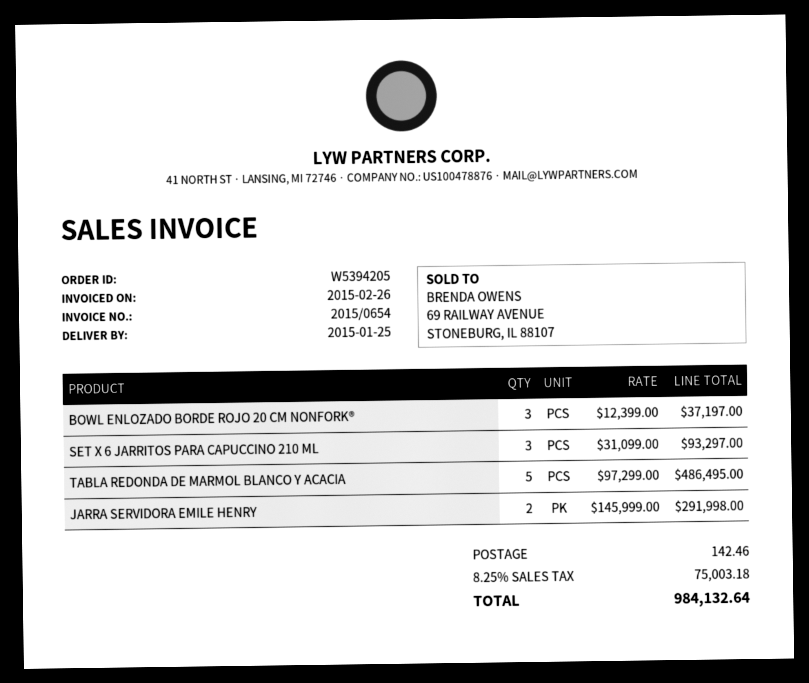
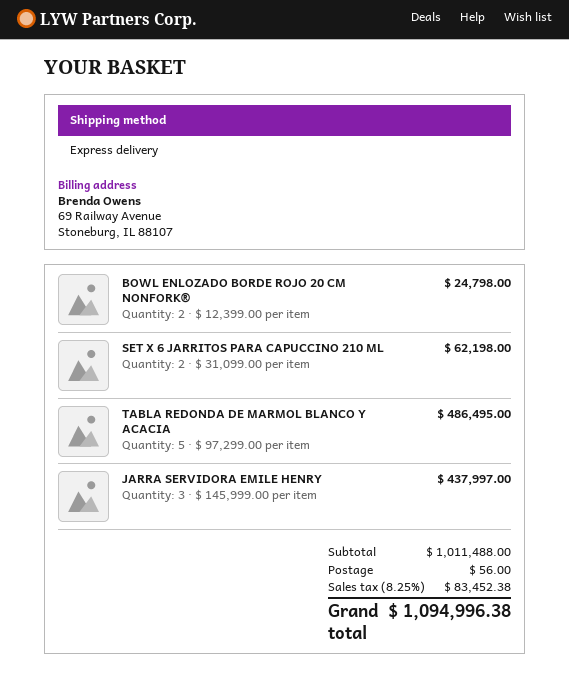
BOWL ENLOZADO BORDE ROJO 20 CM NONFORK®: 3 x 12399.00 = 37197.00 -> 2 x 12399.00 = 24798.00
SET X 6 JARRITOS PARA CAPUCCINO 210 ML: 3 x 31099.00 = 93297.00 -> 2 x 31099.00 = 62198.00
JARRA SERVIDORA EMILE HENRY: 2 x 145999.00 = 291998.00 -> 3 x 145999.00 = 437997.00
shipping: 142.46 -> 56.00
tax: 8.25% = 75003.18 -> 8.25% = 83452.38
total: 984132.64 -> 1094996.38

